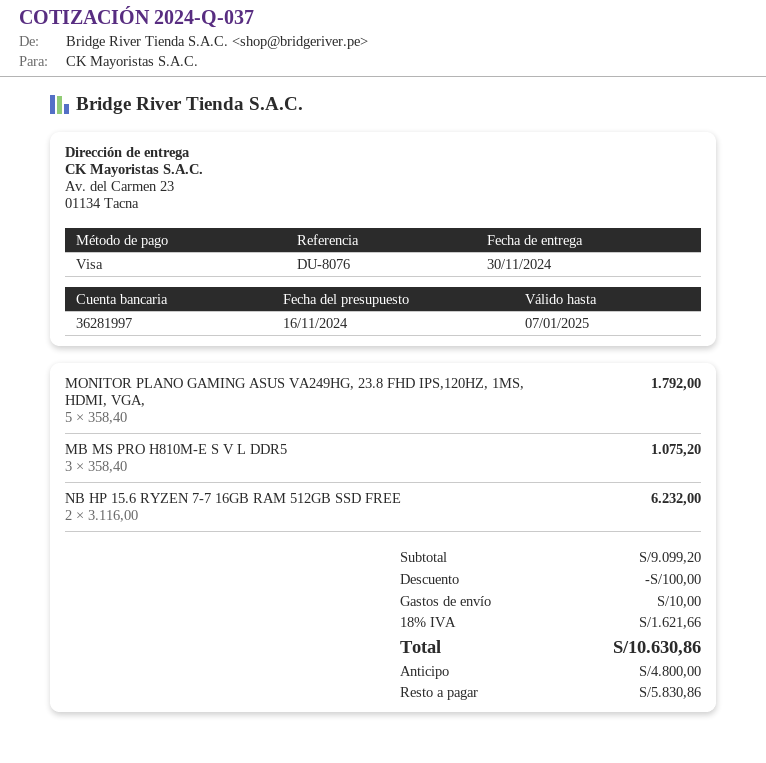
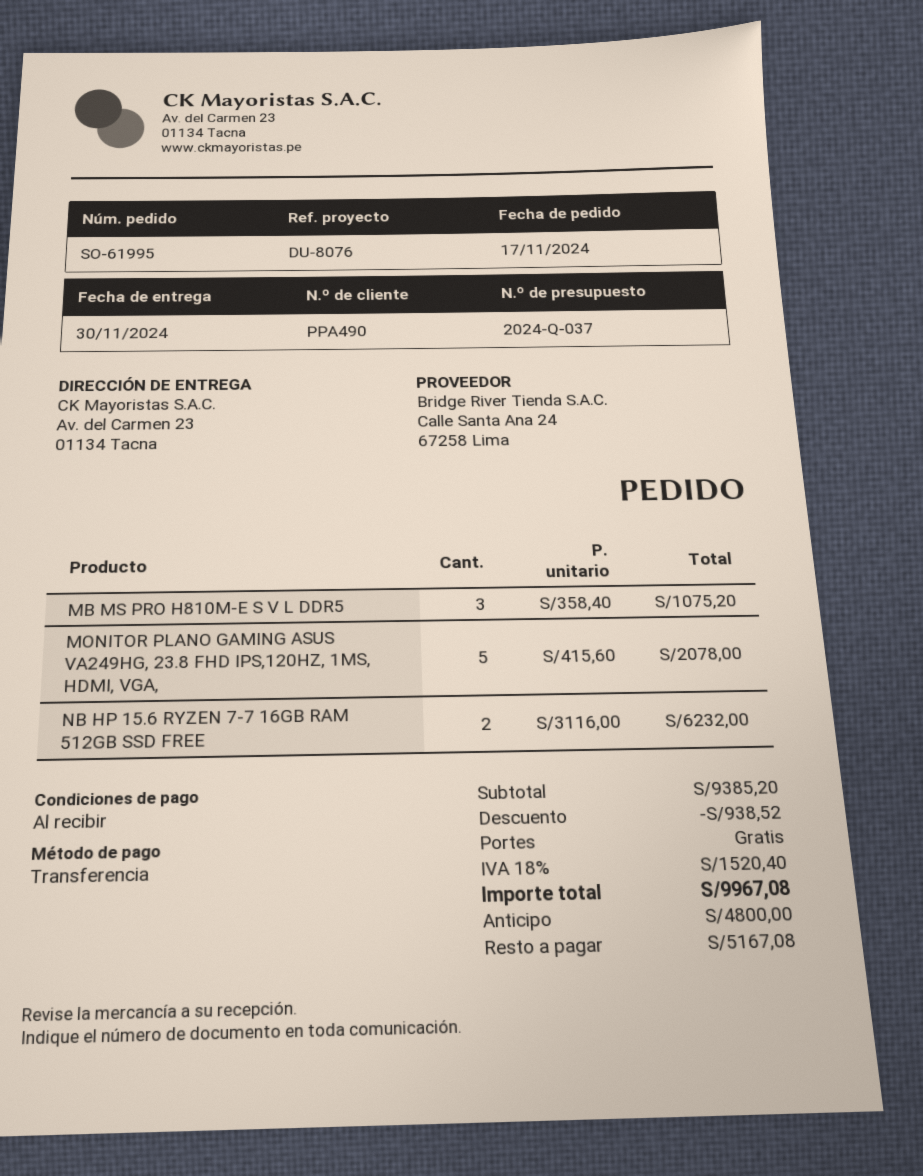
payment method: Visa -> bank transfer
MONITOR PLANO GAMING ASUS VA249HG, 23.8 FHD IPS,120HZ, 1MS, HDMI, VGA,: 5 x 358.40 = 1792.00 -> 5 x 415.60 = 2078.00
subtotal: 9099.20 -> 9385.20
discount: 100.00 -> 938.52
shipping: 10.00 -> 0.00
tax: 18% = 1621.66 -> 18% = 1520.40
total: 10630.86 -> 9967.08
balance: 5830.86 -> 5167.08

